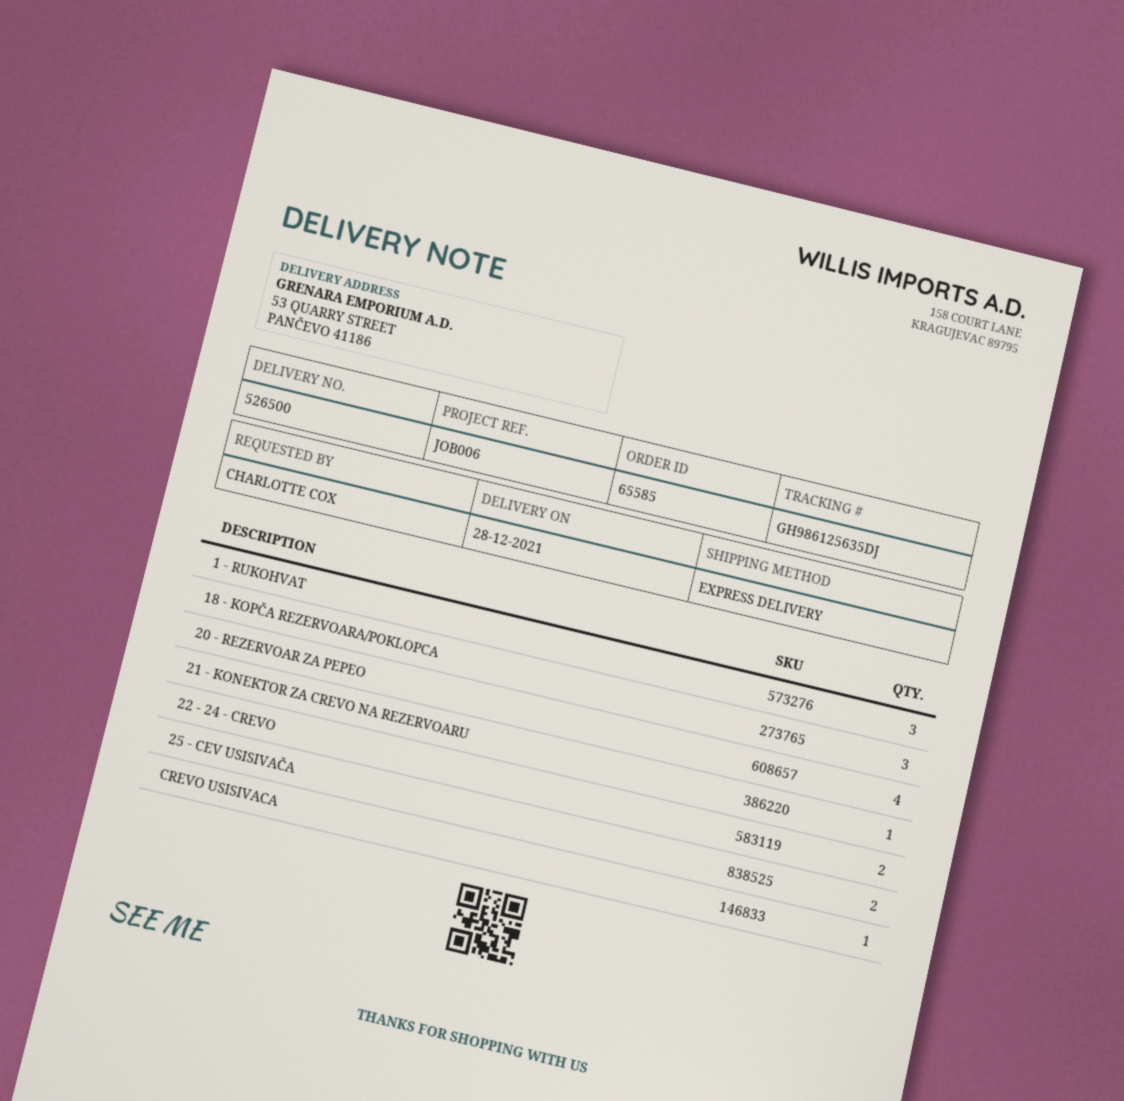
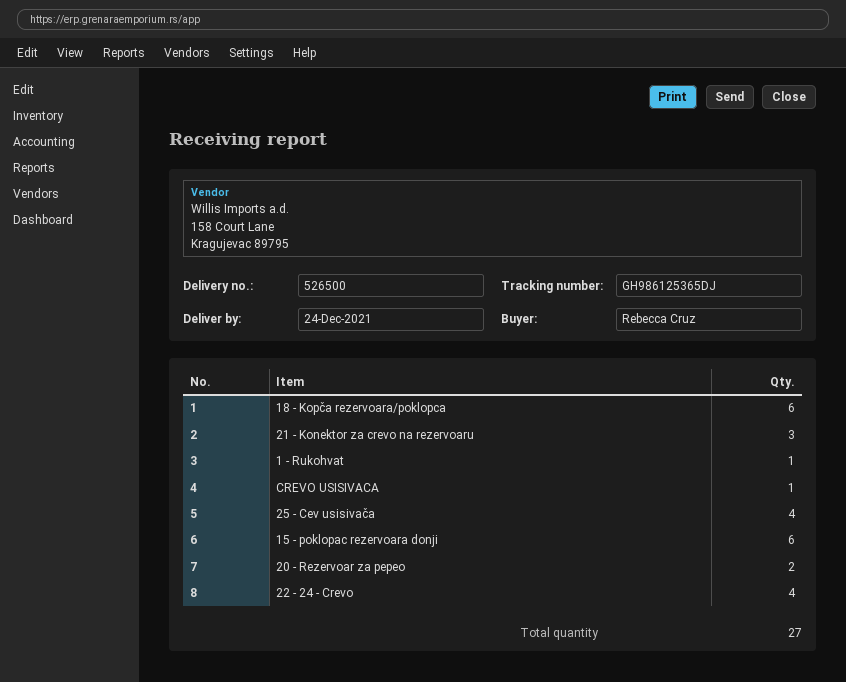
delivery date: 2021-12-28 -> 2021-12-24
ordered by: CHARLOTTE COX -> Rebecca Cruz
tracking number: GH986125635DJ -> GH986125365DJ
1 - RUKOHVAT: 3 -> 1
18 - KOPČA REZERVOARA/POKLOPCA: 3 -> 6
20 - REZERVOAR ZA PEPEO: 4 -> 2
21 - KONEKTOR ZA CREVO NA REZERVOARU: 1 -> 3
22 - 24 - CREVO: 2 -> 4
25 - CEV USISIVAČA: 2 -> 4
15 - poklopac rezervoara donji: none -> 6

